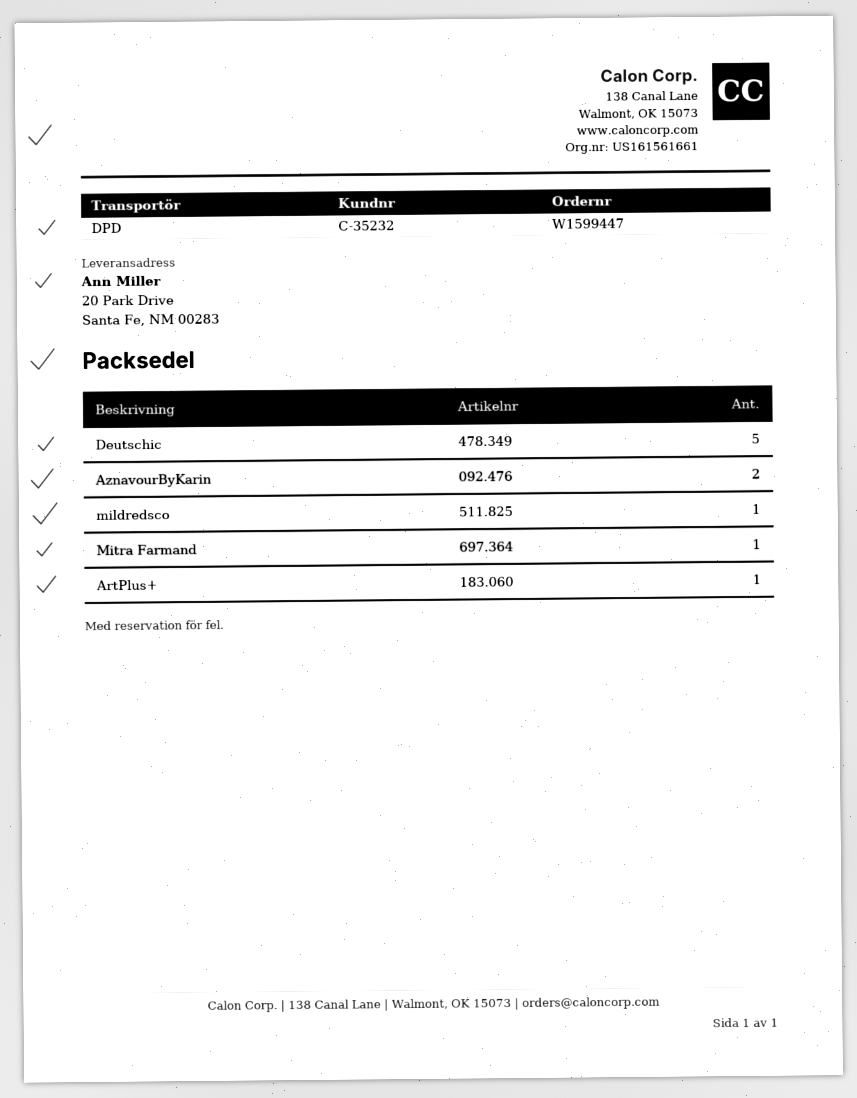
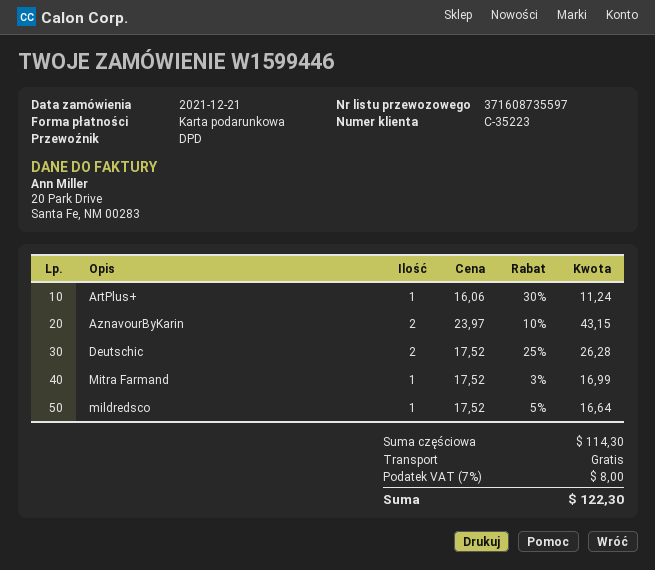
order number: W1599447 -> W1599446
customer number: C-35232 -> C-35223
Deutschic: 5 -> 2

